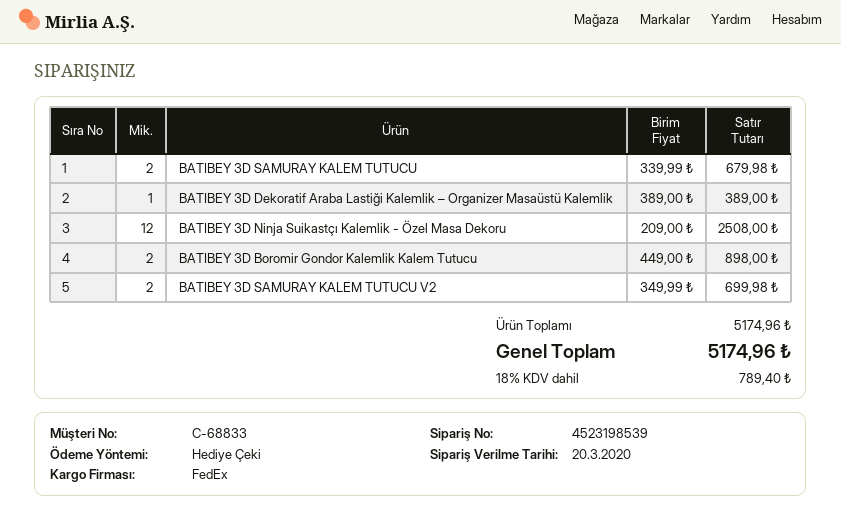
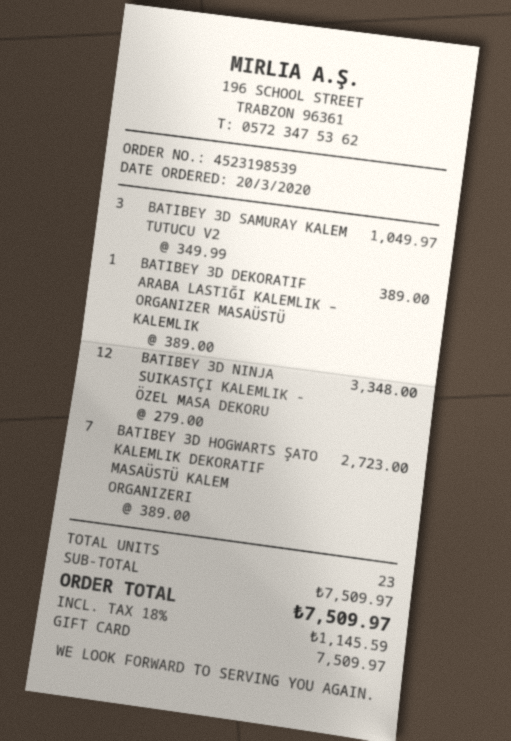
BATIBEY 3D SAMURAY KALEM TUTUCU: 2 x 339.99 = 679.98 -> none
BATIBEY 3D Ninja Suikastçı Kalemlik - Özel Masa Dekoru: 12 x 209.00 = 2508.00 -> 12 x 279.00 = 3348.00
BATIBEY 3D Boromir Gondor Kalemlik Kalem Tutucu: 2 x 449.00 = 898.00 -> none
BATIBEY 3D SAMURAY KALEM TUTUCU V2: 2 x 349.99 = 699.98 -> 3 x 349.99 = 1049.97
BATIBEY 3D HOGWARTS ŞATO KALEMLIK DEKORATIF MASAÜSTÜ KALEM ORGANIZERI: none -> 7 x 389.00 = 2723.00
subtotal: 5174.96 -> 7509.97
tax: 18% = 789.40 -> 18% = 1145.59
total: 5174.96 -> 7509.97

